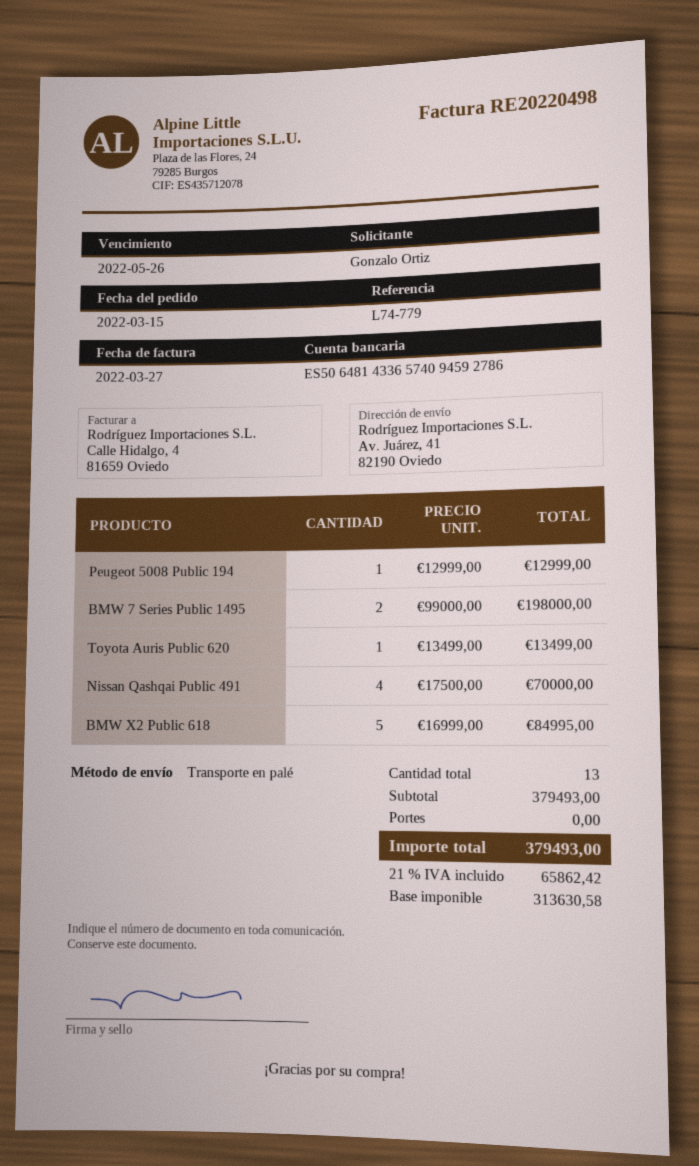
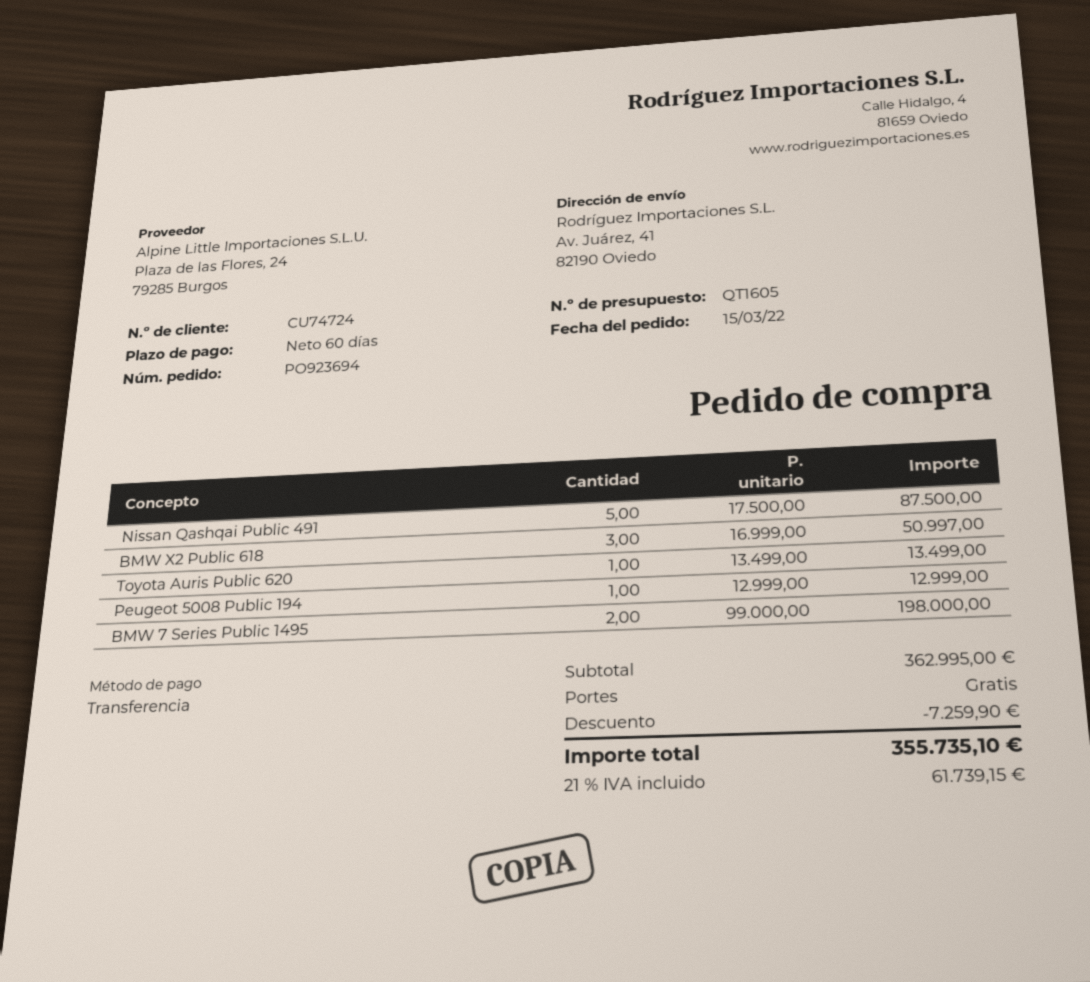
Nissan Qashqai Public 491: 4 x 17500.00 = 70000.00 -> 5 x 17500.00 = 87500.00
BMW X2 Public 618: 5 x 16999.00 = 84995.00 -> 3 x 16999.00 = 50997.00
subtotal: 379493.00 -> 362995.00
discount: none -> 7259.90
tax: 21% = 65862.42 -> 21% = 61739.15
total: 379493.00 -> 355735.10

